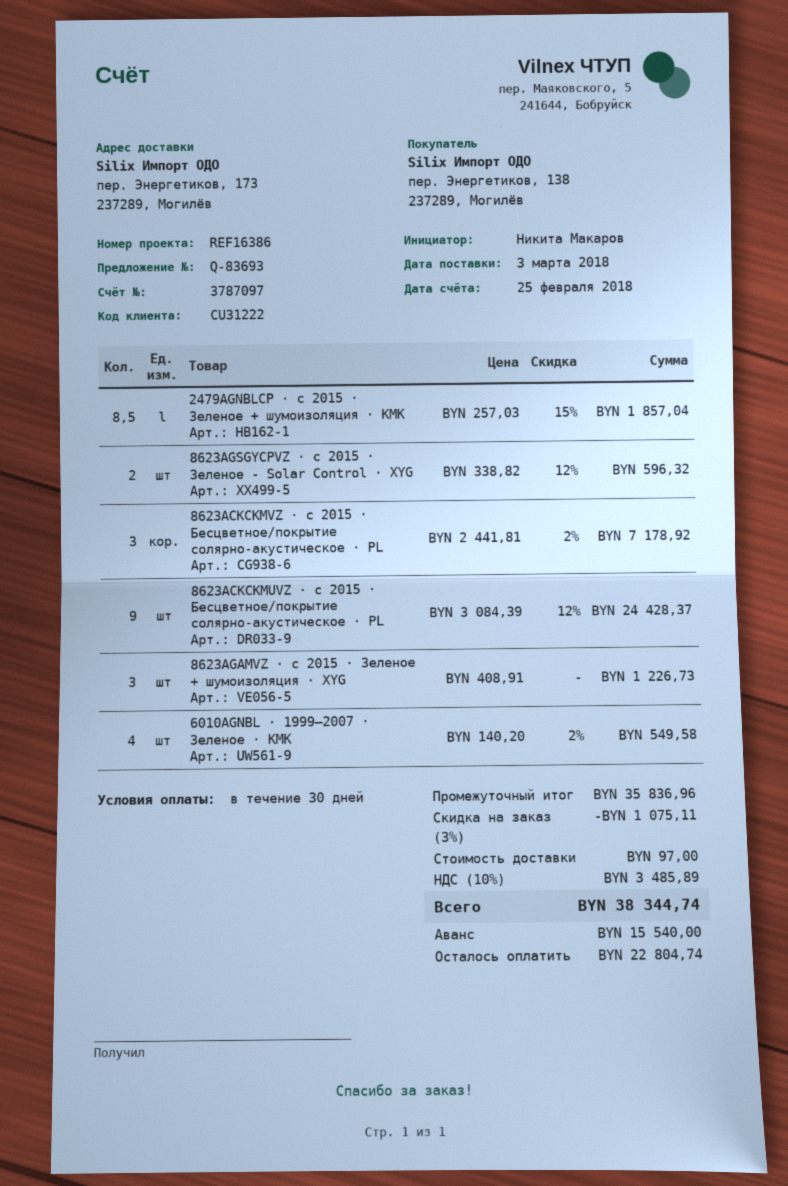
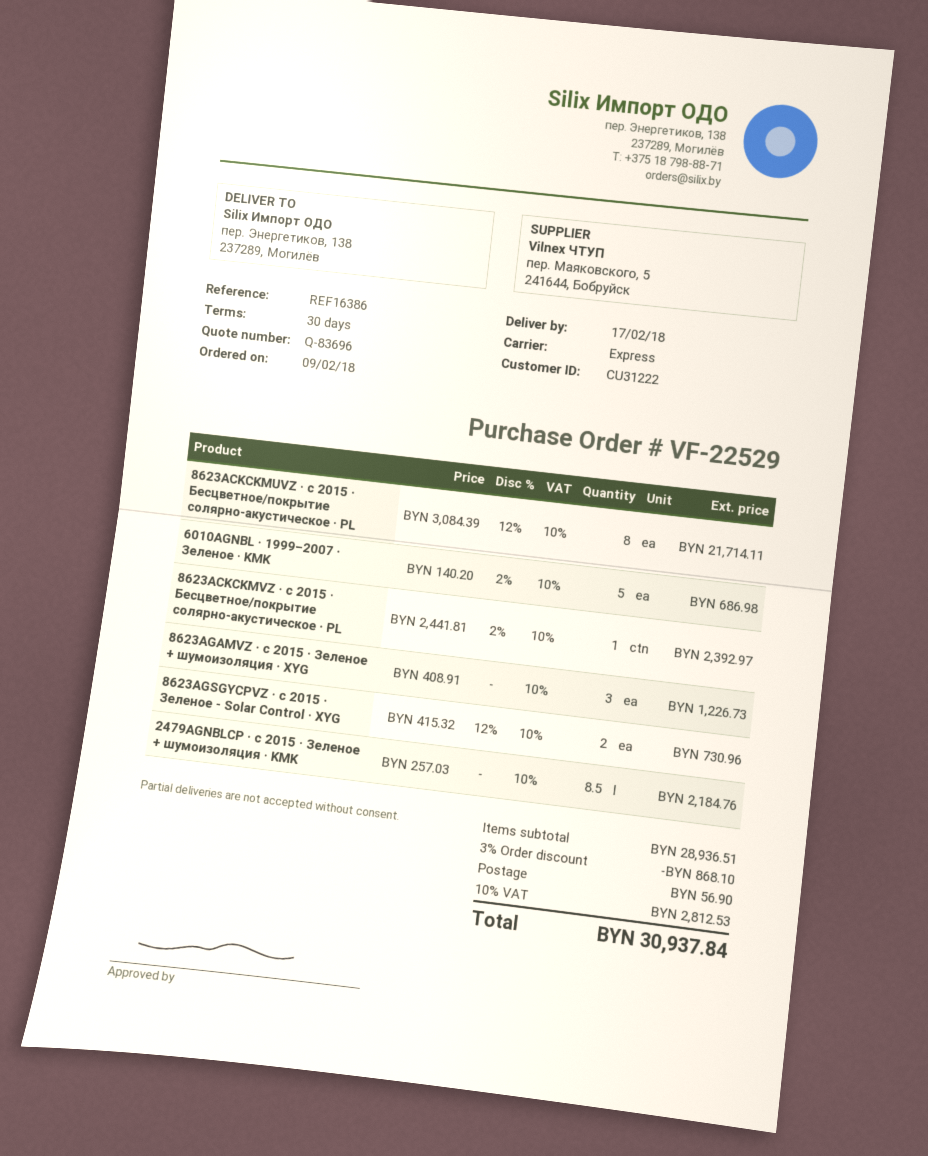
quote number: Q-83693 -> Q-83696
delivery date: 2018-03-03 -> 2018-02-17
ship to: пер. Энергетиков, 173, 237289, Могилёв -> пер. Энергетиков, 138, 237289, Могилёв
2479AGNBLCP · с 2015 · Зеленое + шумоизоляция · KMK: 8.5 x 257.03 - 15% = 1857.04 -> 8.5 x 257.03 = 2184.76
8623AGSGYCPVZ · с 2015 · Зеленое - Solar Control · XYG: 2 x 338.82 - 12% = 596.32 -> 2 x 415.32 - 12% = 730.96
8623ACKCKMVZ · с 2015 · Бесцветное/покрытие солярно-акустическое · PL: 3 x 2441.81 - 2% = 7178.92 -> 1 x 2441.81 - 2% = 2392.97
8623ACKCKMUVZ · с 2015 · Бесцветное/покрытие солярно-акустическое · PL: 9 x 3084.39 - 12% = 24428.37 -> 8 x 3084.39 - 12% = 21714.11
6010AGNBL · 1999–2007 · Зеленое · KMK: 4 x 140.20 - 2% = 549.58 -> 5 x 140.20 - 2% = 686.98
subtotal: 35836.96 -> 28936.51
discount: 3% = 1075.11 -> 3% = 868.10
shipping: 97.00 -> 56.90
tax: 10% = 3485.89 -> 10% = 2812.53
total: 38344.74 -> 30937.84

